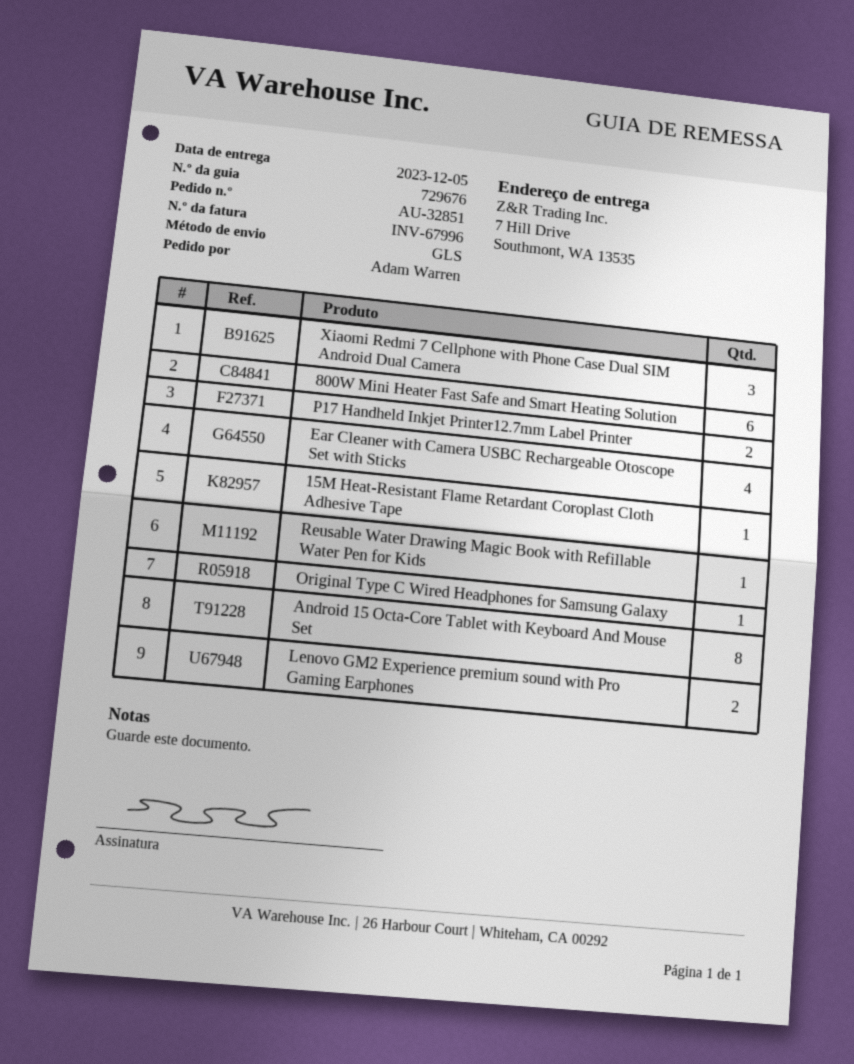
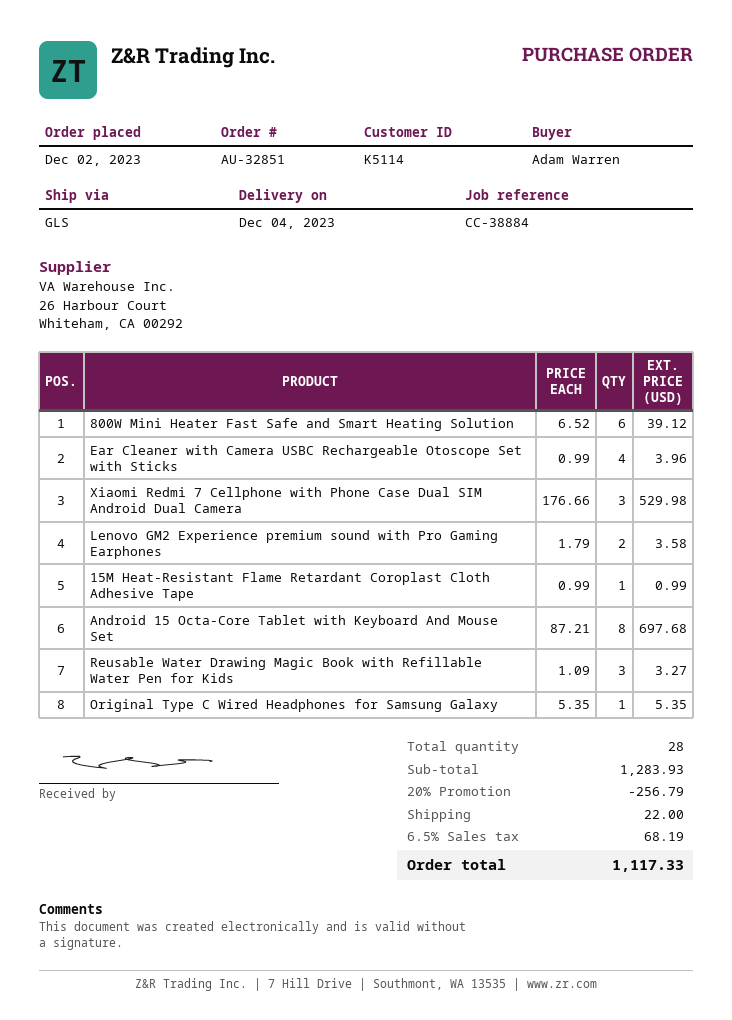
delivery date: 2023-12-05 -> 2023-12-04
P17 Handheld Inkjet Printer12.7mm Label Printer: 2 -> none
Reusable Water Drawing Magic Book with Refillable Water Pen for Kids: 1 -> 3

